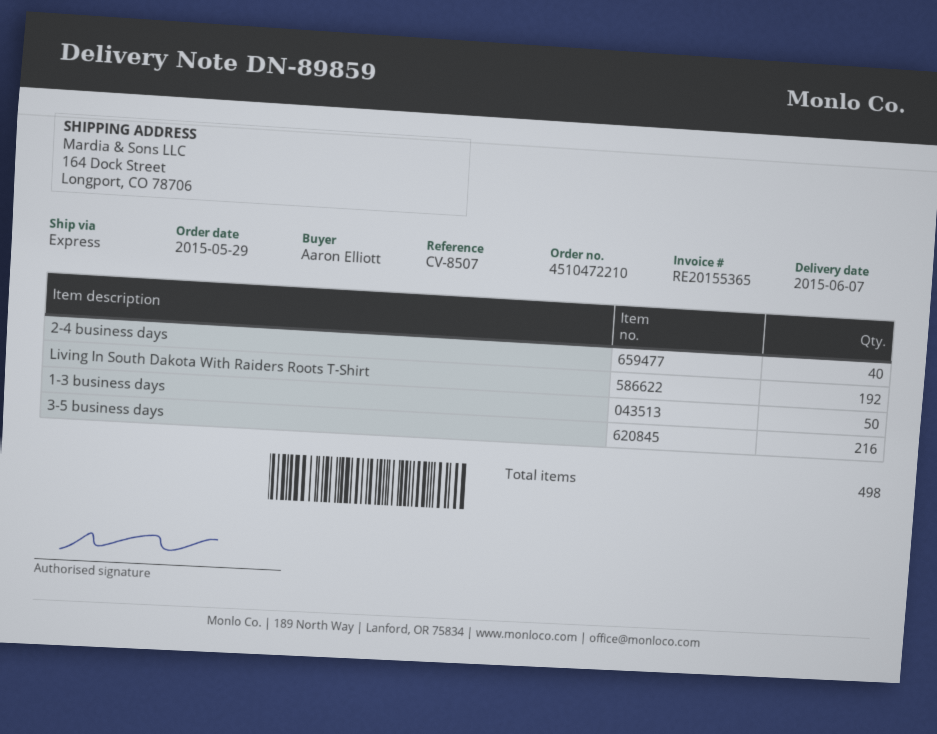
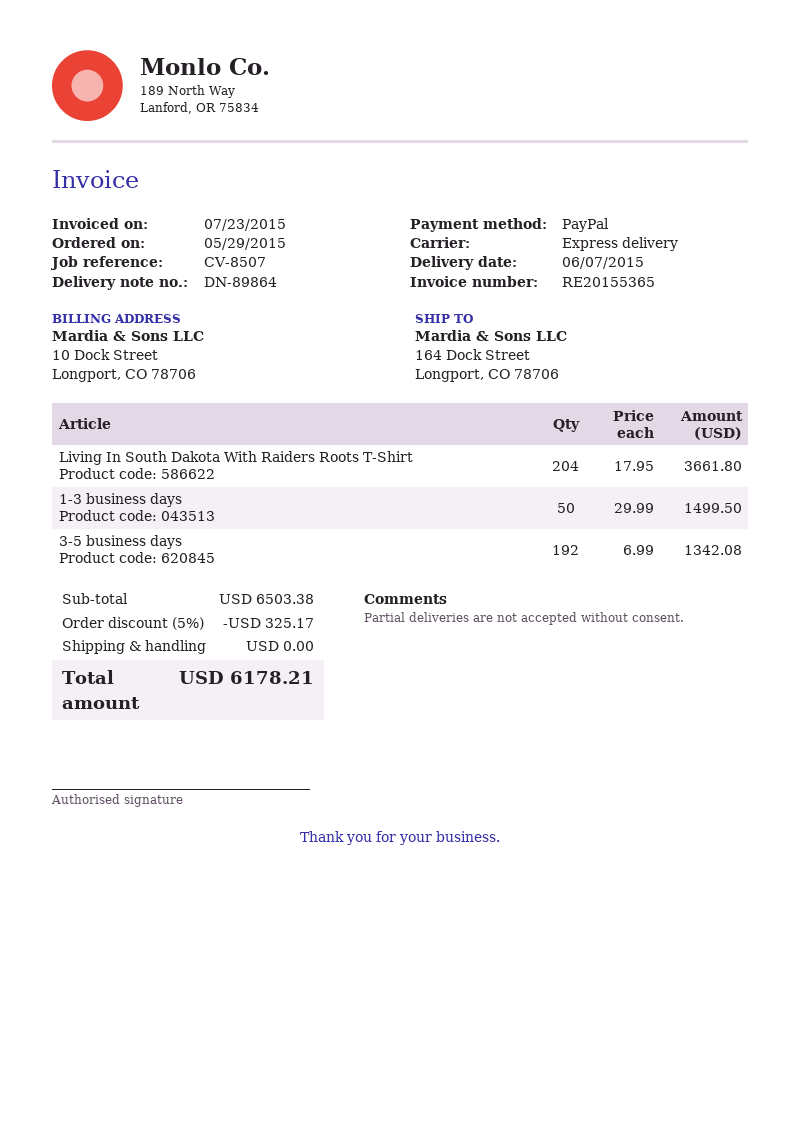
delivery note number: DN-89859 -> DN-89864
2-4 business days: 40 -> none
Living In South Dakota With Raiders Roots T-Shirt: 192 -> 204
3-5 business days: 216 -> 192

